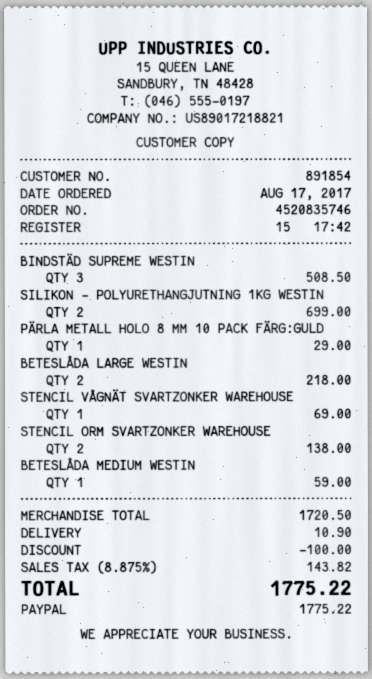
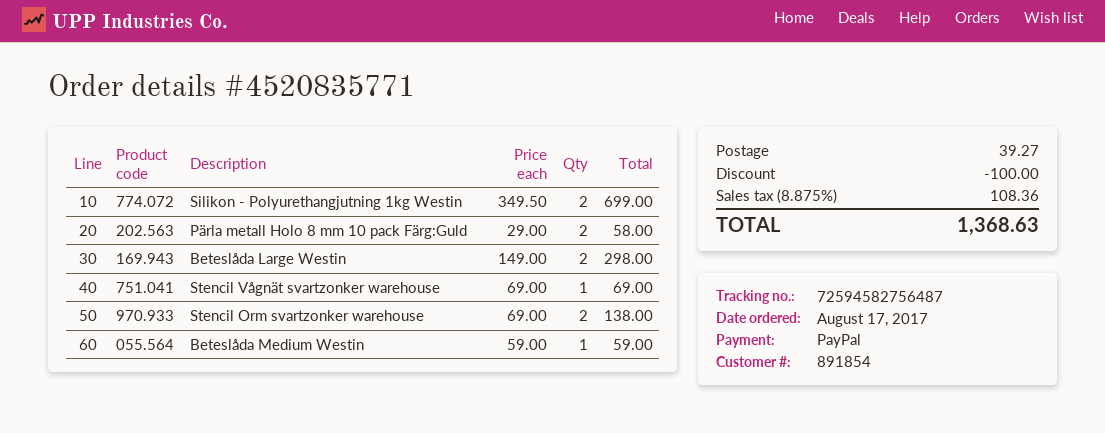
order number: 4520835746 -> 4520835771
BINDSTÄD SUPREME WESTIN: 3 for 508.50 -> none
PÄRLA METALL HOLO 8 MM 10 PACK FÄRG:GULD: 1 for 29.00 -> 2 for 58.00
BETESLÅDA LARGE WESTIN: 2 for 218.00 -> 2 for 298.00
shipping: 10.90 -> 39.27
tax: 8.875% = 143.82 -> 8.875% = 108.36
total: 1775.22 -> 1368.63

